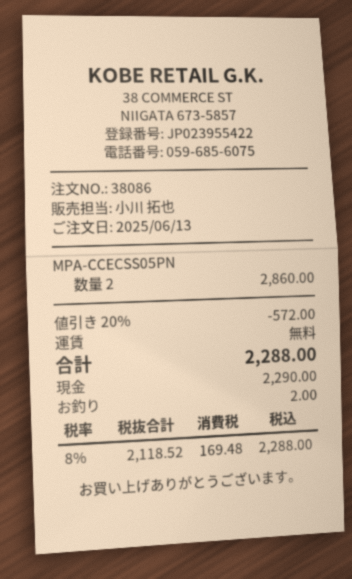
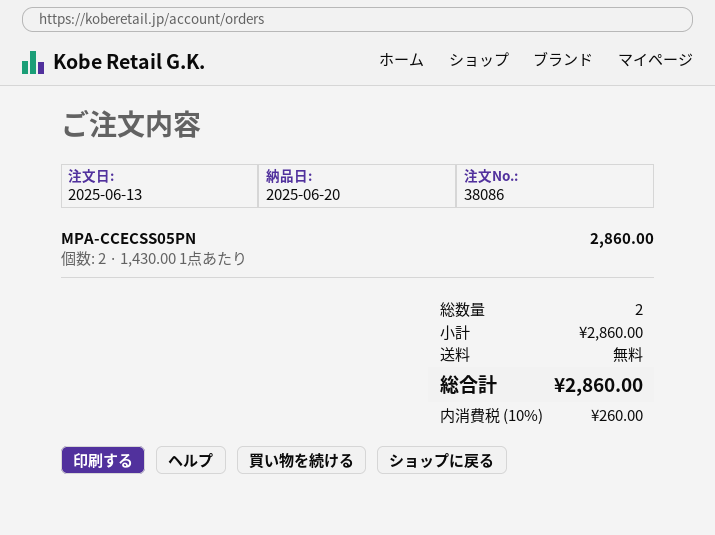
discount: 20% = 572.00 -> none
tax: 8% = 169.48 -> 10% = 260.00
total: 2288.00 -> 2860.00

